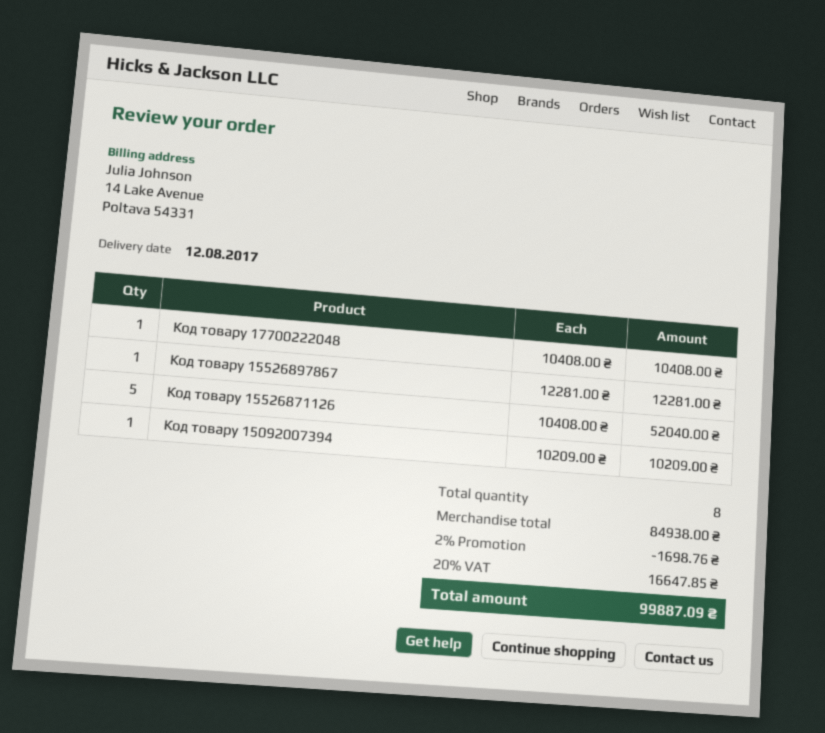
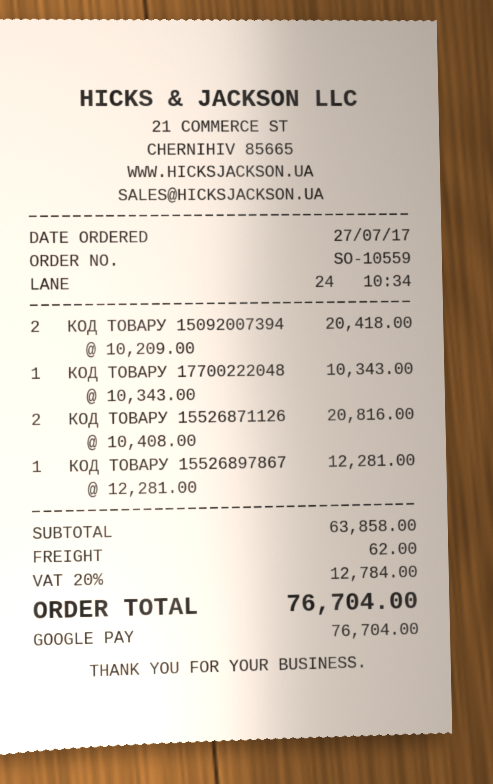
Код товару 17700222048: 1 x 10408.00 = 10408.00 -> 1 x 10343.00 = 10343.00
Код товару 15526871126: 5 x 10408.00 = 52040.00 -> 2 x 10408.00 = 20816.00
Код товару 15092007394: 1 x 10209.00 = 10209.00 -> 2 x 10209.00 = 20418.00
subtotal: 84938.00 -> 63858.00
discount: 2% = 1698.76 -> none
shipping: none -> 62.00
tax: 20% = 16647.85 -> 20% = 12784.00
total: 99887.09 -> 76704.00

